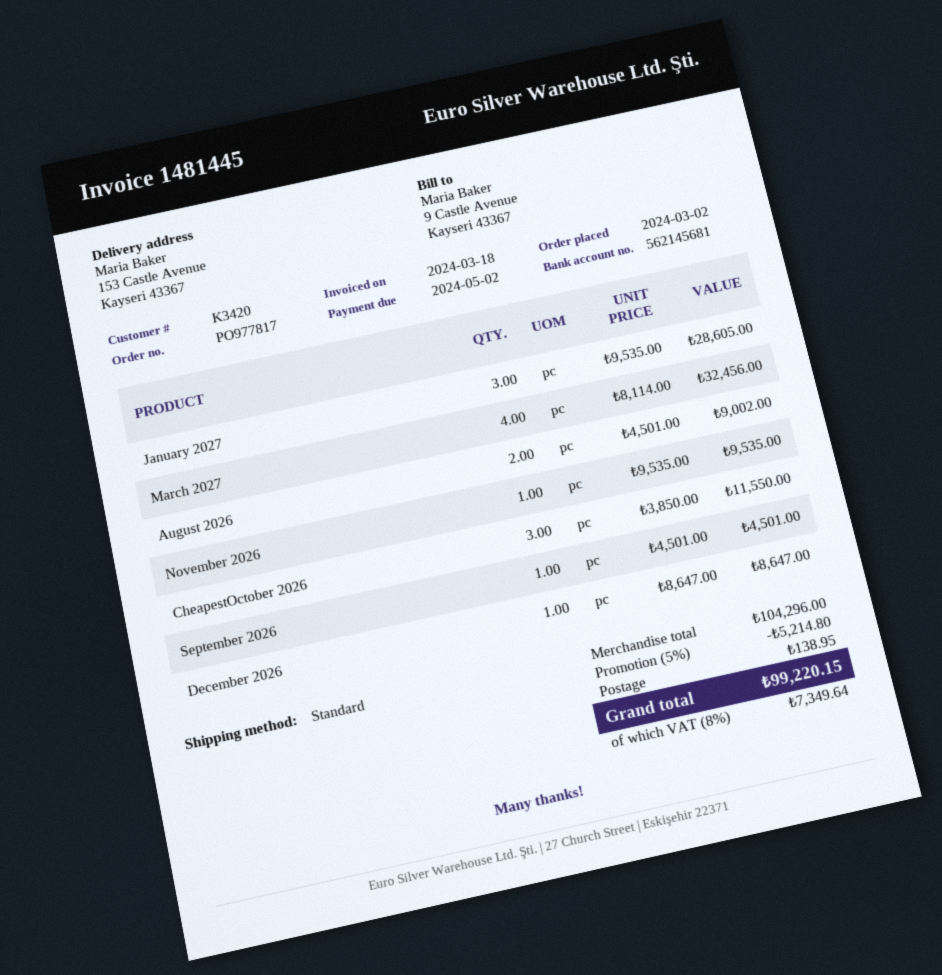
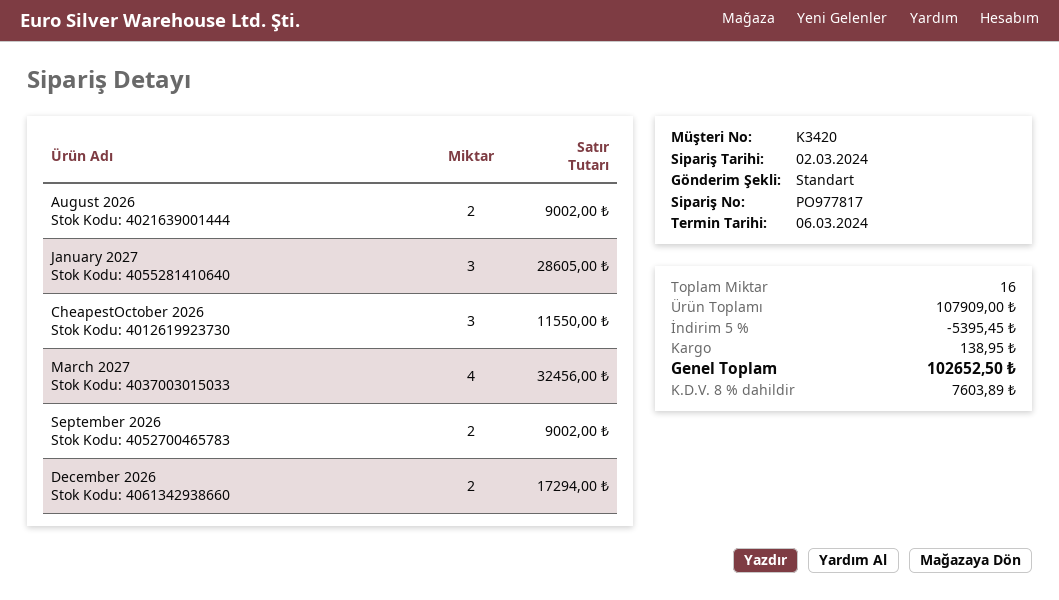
November 2026: 1 for 9535.00 -> none
September 2026: 1 for 4501.00 -> 2 for 9002.00
December 2026: 1 for 8647.00 -> 2 for 17294.00
subtotal: 104296.00 -> 107909.00
discount: 5% = 5214.80 -> 5% = 5395.45
tax: 8% = 7349.64 -> 8% = 7603.89
total: 99220.15 -> 102652.50

